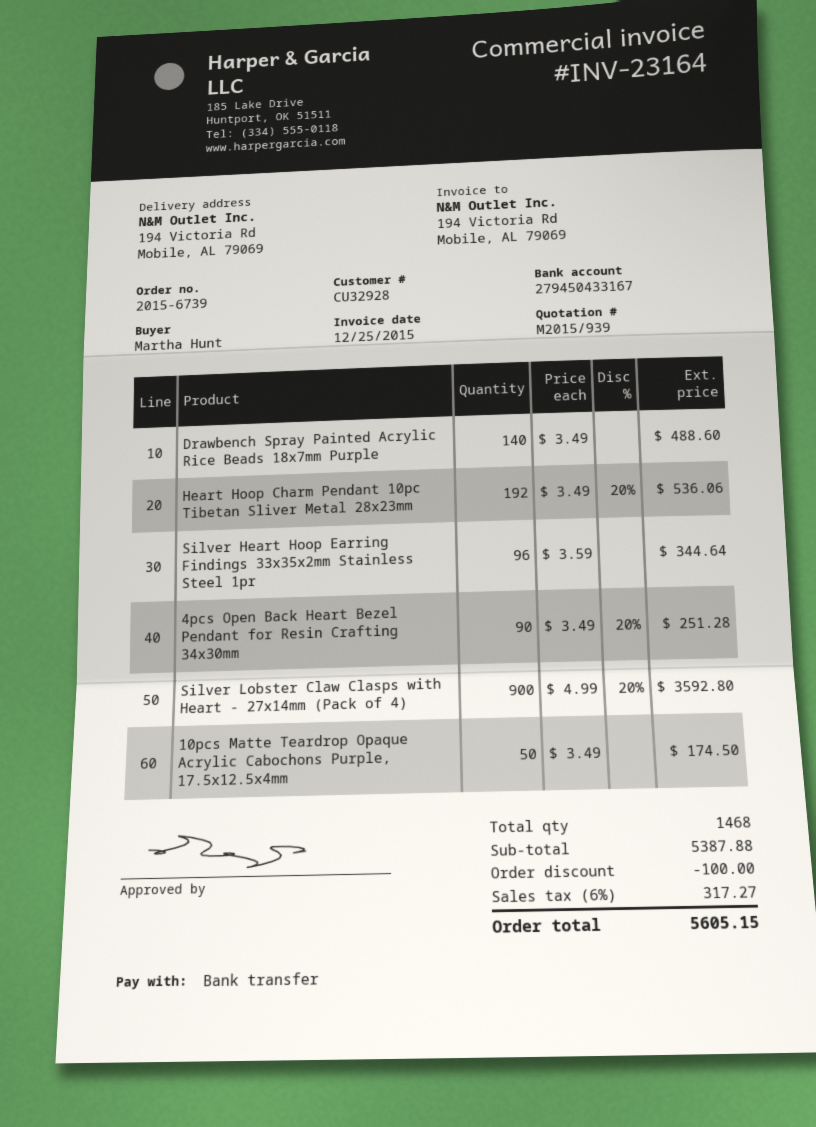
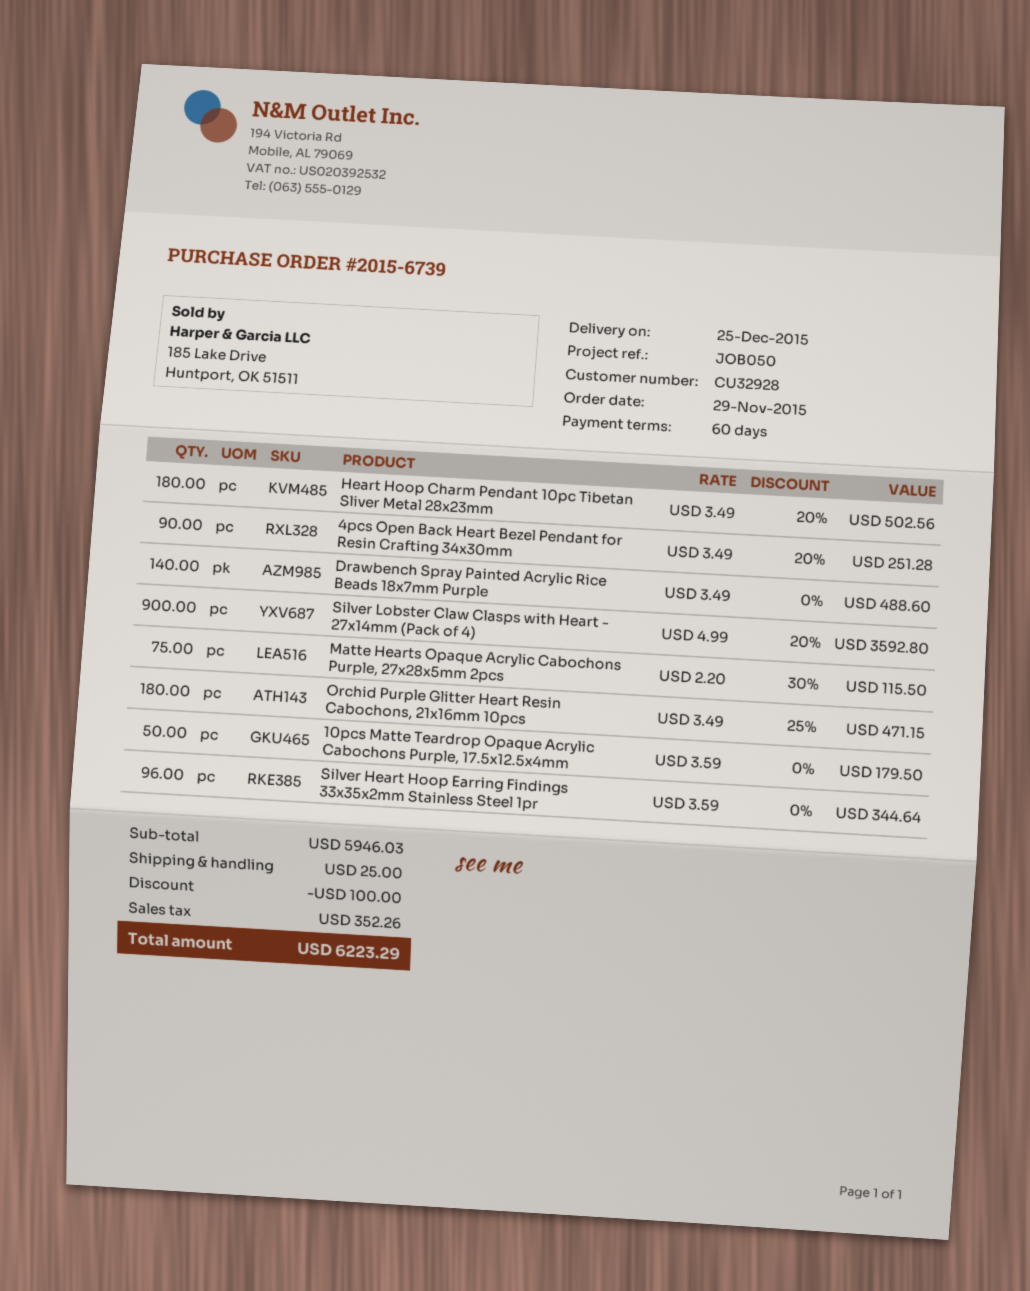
Heart Hoop Charm Pendant 10pc Tibetan Sliver Metal 28x23mm: 192 x 3.49 - 20% = 536.06 -> 180 x 3.49 - 20% = 502.56
10pcs Matte Teardrop Opaque Acrylic Cabochons Purple, 17.5x12.5x4mm: 50 x 3.49 = 174.50 -> 50 x 3.59 = 179.50
Matte Hearts Opaque Acrylic Cabochons Purple, 27x28x5mm 2pcs: none -> 75 x 2.20 - 30% = 115.50
Orchid Purple Glitter Heart Resin Cabochons, 21x16mm 10pcs: none -> 180 x 3.49 - 25% = 471.15
subtotal: 5387.88 -> 5946.03
shipping: none -> 25.00
tax: 317.27 -> 352.26
total: 5605.15 -> 6223.29

